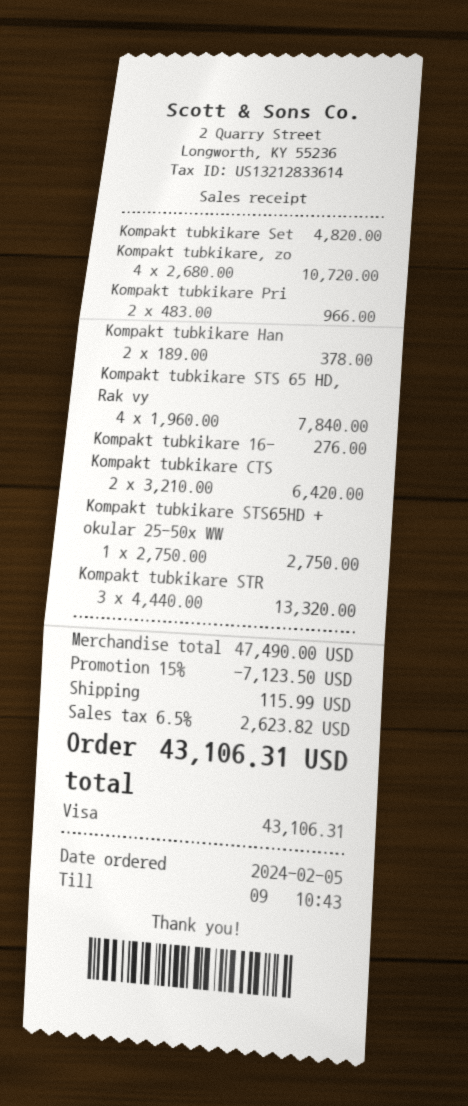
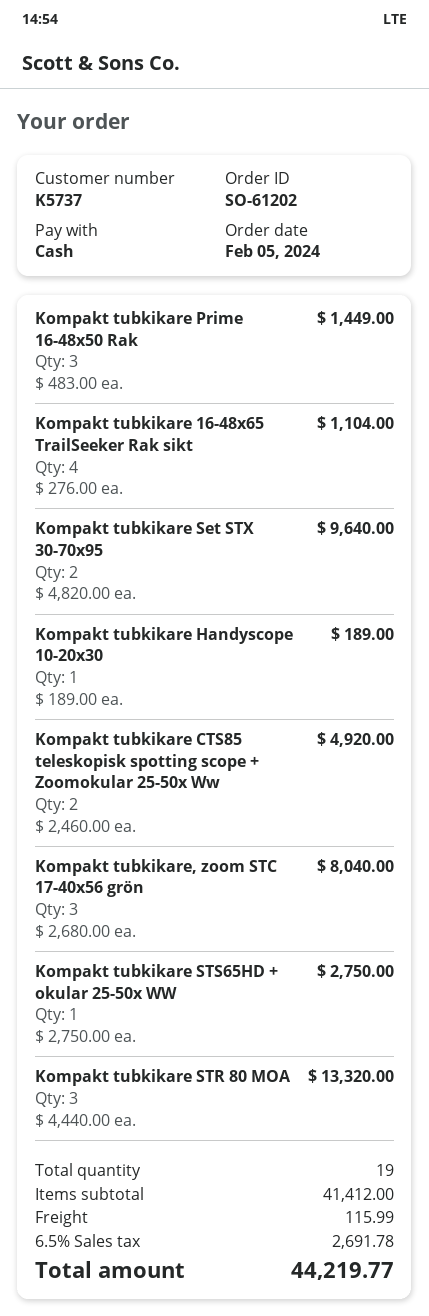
payment method: Visa -> cash
Kompakt tubkikare Set: 1 x 4820.00 = 4820.00 -> 2 x 4820.00 = 9640.00
Kompakt tubkikare, zo: 4 x 2680.00 = 10720.00 -> 3 x 2680.00 = 8040.00
Kompakt tubkikare Pri: 2 x 483.00 = 966.00 -> 3 x 483.00 = 1449.00
Kompakt tubkikare Han: 2 x 189.00 = 378.00 -> 1 x 189.00 = 189.00
Kompakt tubkikare STS 65 HD, Rak vy: 4 x 1960.00 = 7840.00 -> none
Kompakt tubkikare 16-: 1 x 276.00 = 276.00 -> 4 x 276.00 = 1104.00
Kompakt tubkikare CTS: 2 x 3210.00 = 6420.00 -> 2 x 2460.00 = 4920.00
subtotal: 47490.00 -> 41412.00
discount: 15% = 7123.50 -> none
tax: 6.5% = 2623.82 -> 6.5% = 2691.78
total: 43106.31 -> 44219.77

